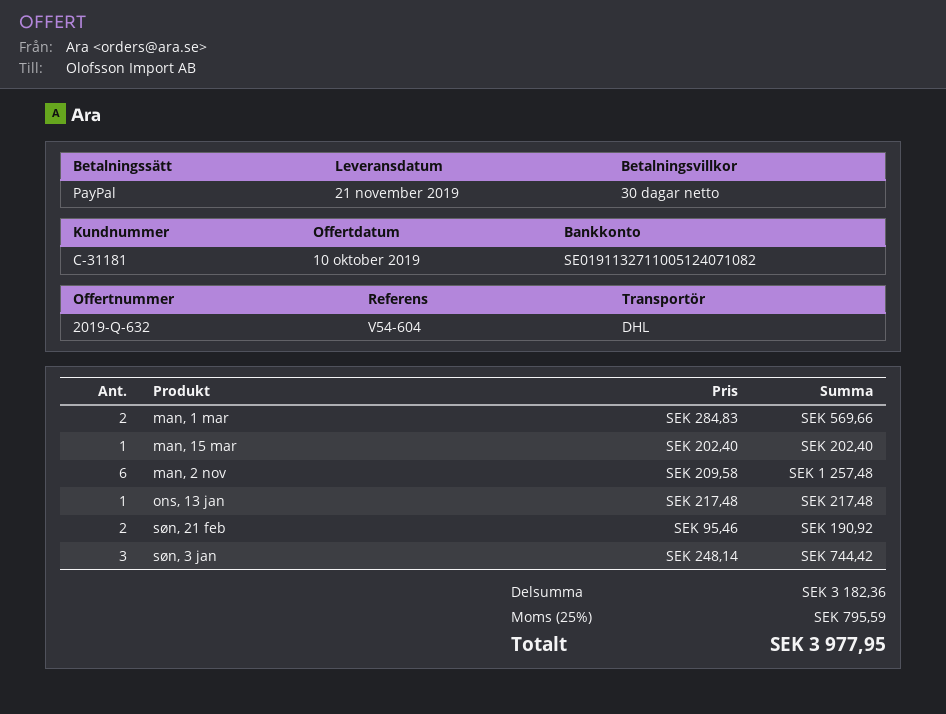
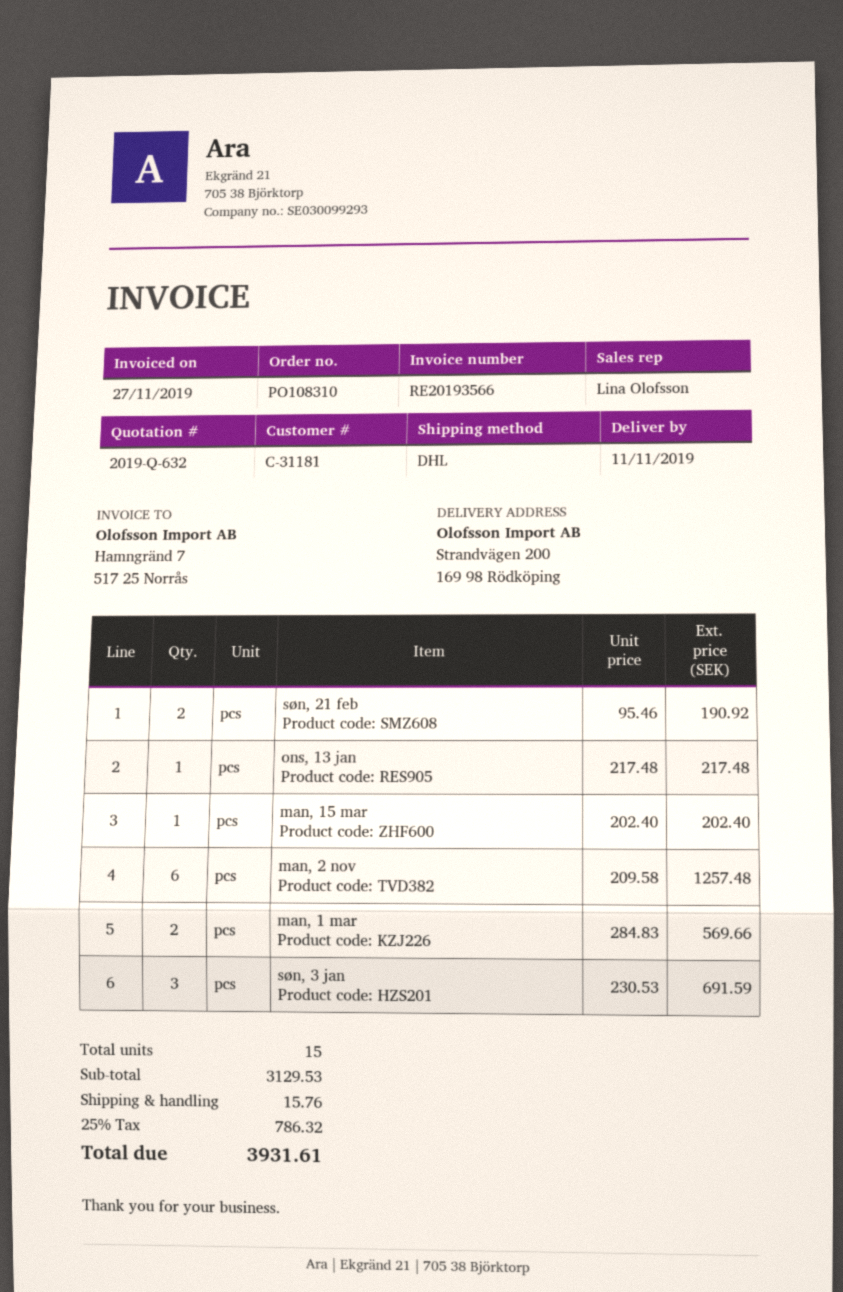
delivery date: 2019-11-21 -> 2019-11-11
søn, 3 jan: 3 x 248.14 = 744.42 -> 3 x 230.53 = 691.59
subtotal: 3182.36 -> 3129.53
shipping: none -> 15.76
tax: 25% = 795.59 -> 25% = 786.32
total: 3977.95 -> 3931.61

